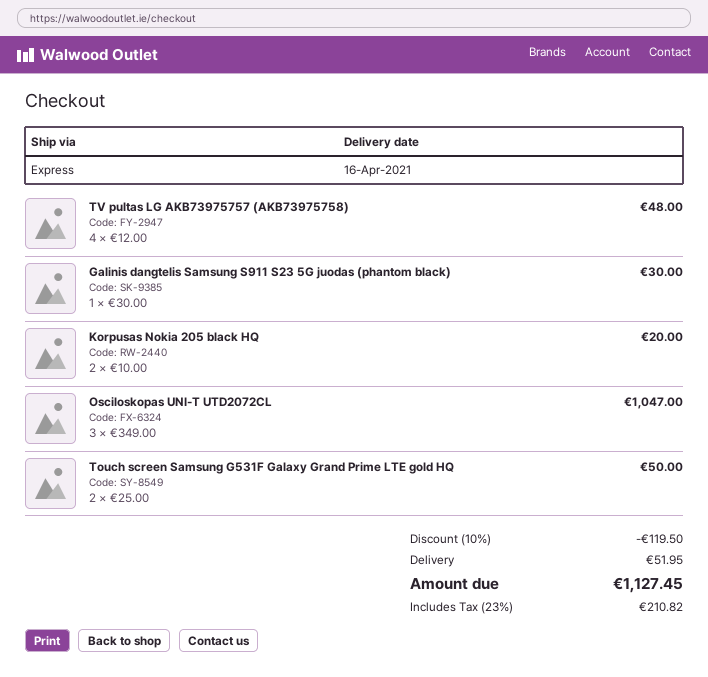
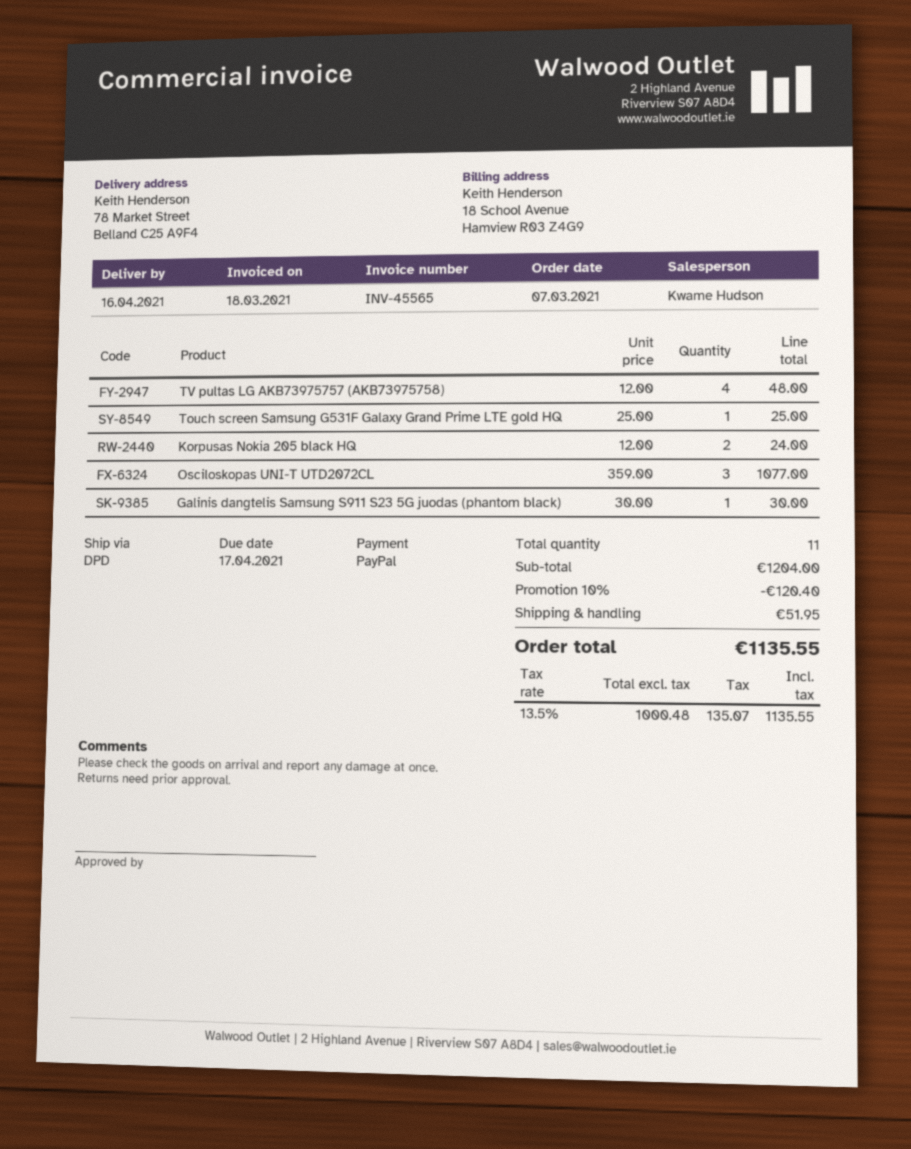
shipping method: express -> DPD
Korpusas Nokia 205 black HQ: 2 x 10.00 = 20.00 -> 2 x 12.00 = 24.00
Osciloskopas UNI-T UTD2072CL: 3 x 349.00 = 1047.00 -> 3 x 359.00 = 1077.00
Touch screen Samsung G531F Galaxy Grand Prime LTE gold HQ: 2 x 25.00 = 50.00 -> 1 x 25.00 = 25.00
discount: 10% = 119.50 -> 10% = 120.40
tax: 23% = 210.82 -> 13.5% = 135.07
total: 1127.45 -> 1135.55

